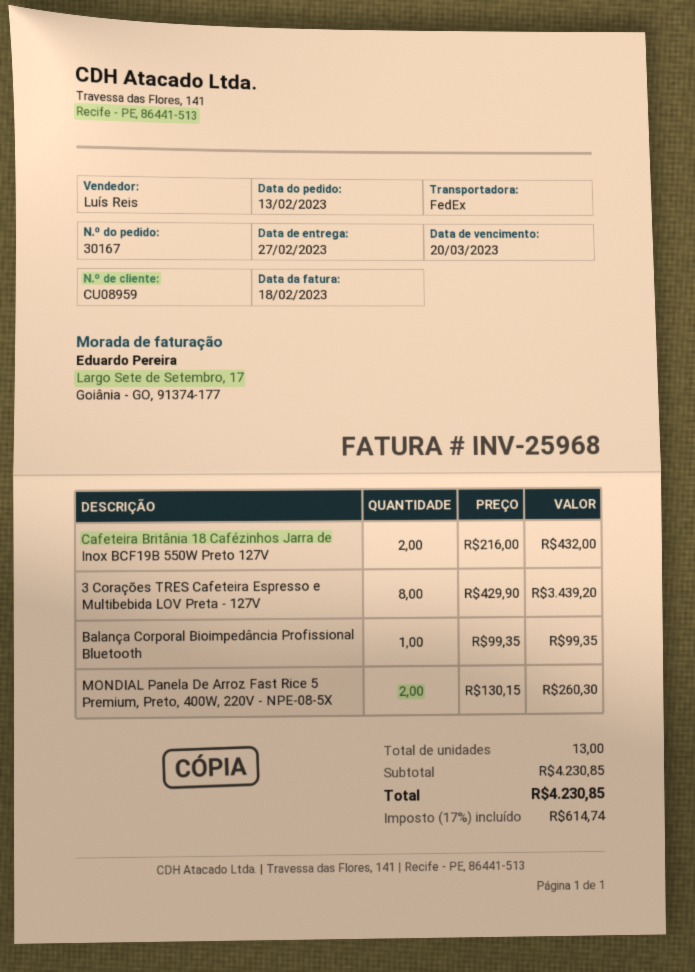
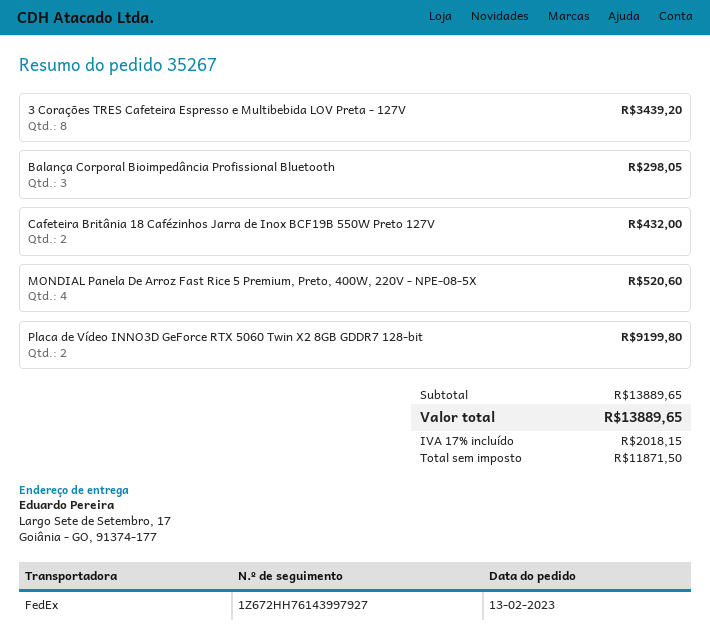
order number: 30167 -> 35267
Balança Corporal Bioimpedância Profissional Bluetooth: 1 for 99.35 -> 3 for 298.05
MONDIAL Panela De Arroz Fast Rice 5 Premium, Preto, 400W, 220V - NPE-08-5X: 2 for 260.30 -> 4 for 520.60
Placa de Vídeo INNO3D GeForce RTX 5060 Twin X2 8GB GDDR7 128-bit: none -> 2 for 9199.80
subtotal: 4230.85 -> 13889.65
tax: 17% = 614.74 -> 17% = 2018.15
total: 4230.85 -> 13889.65

